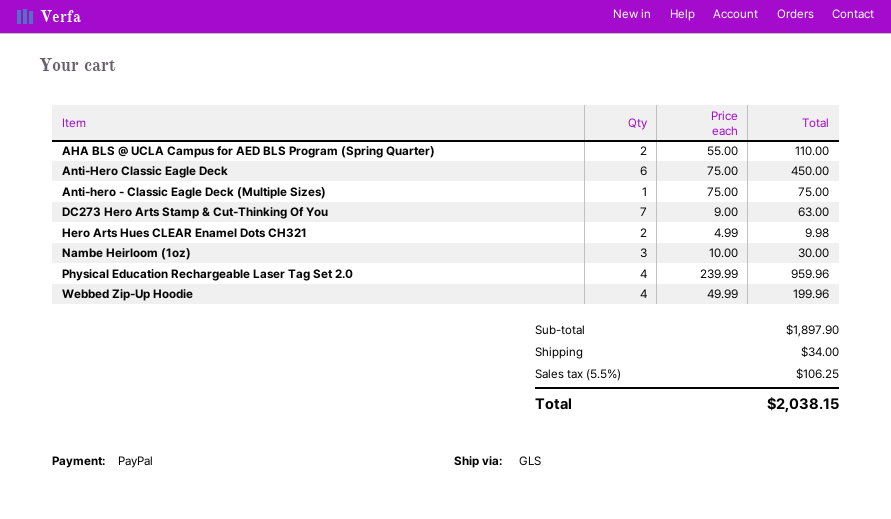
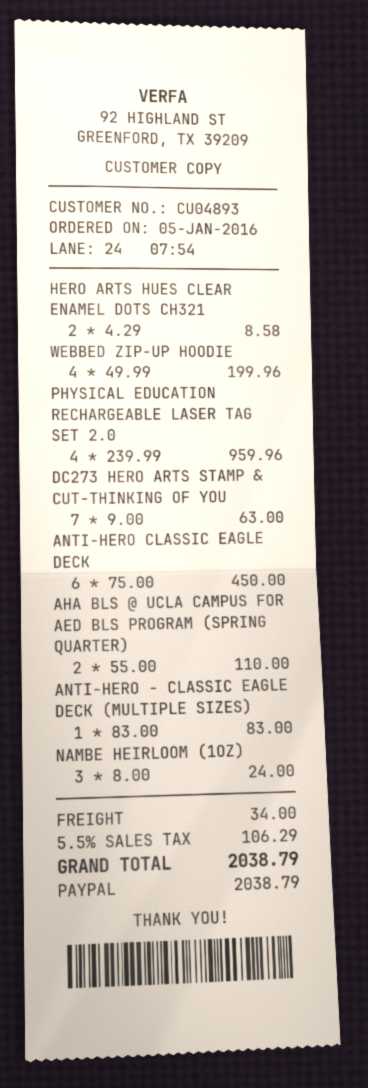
Anti-hero - Classic Eagle Deck (Multiple Sizes): 1 x 75.00 = 75.00 -> 1 x 83.00 = 83.00
Hero Arts Hues CLEAR Enamel Dots CH321: 2 x 4.99 = 9.98 -> 2 x 4.29 = 8.58
Nambe Heirloom (1oz): 3 x 10.00 = 30.00 -> 3 x 8.00 = 24.00
tax: 5.5% = 106.25 -> 5.5% = 106.29
total: 2038.15 -> 2038.79

